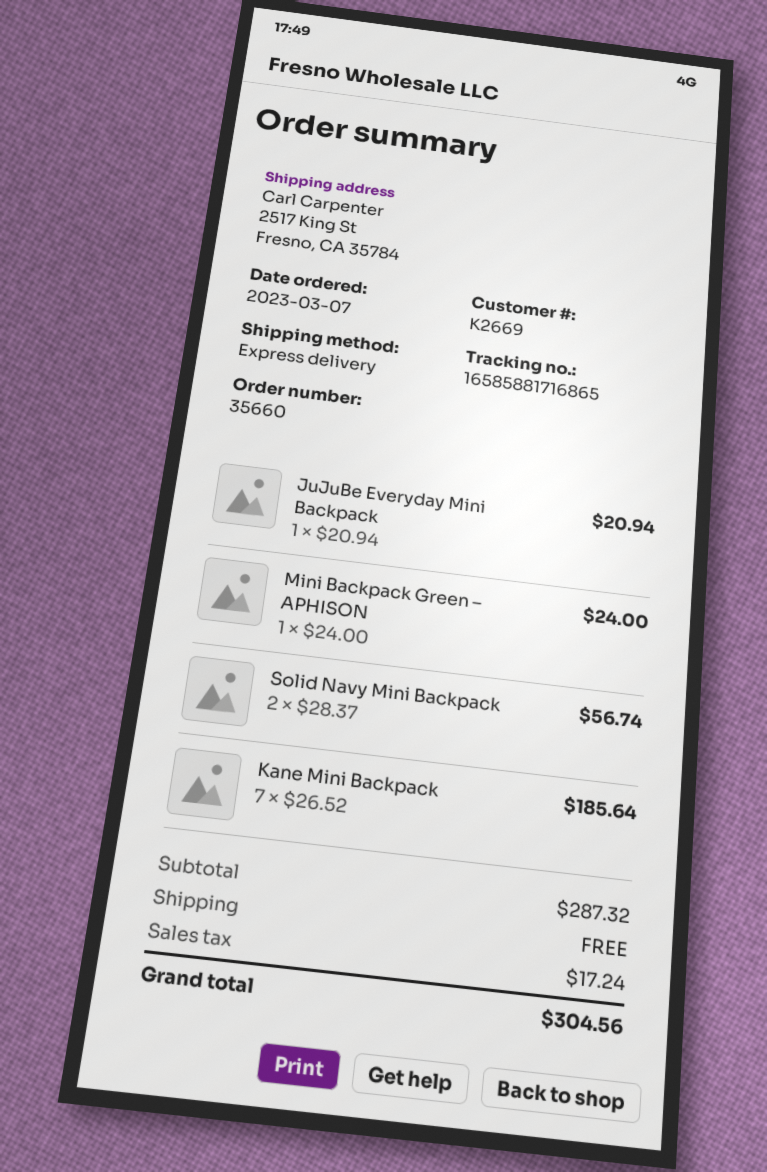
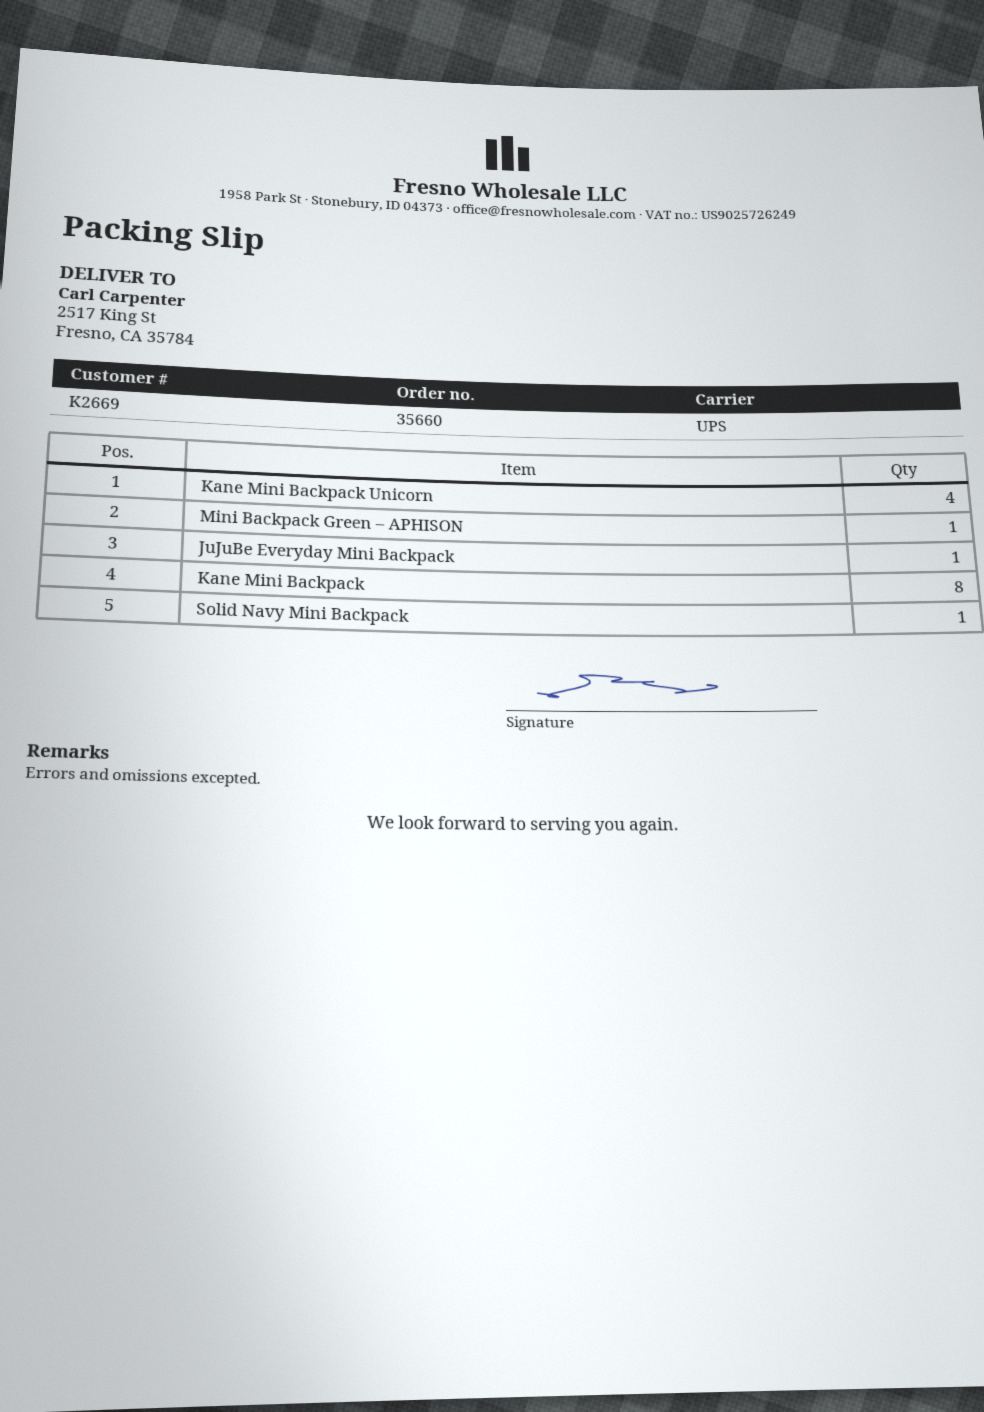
shipping method: express -> UPS
Solid Navy Mini Backpack: 2 -> 1
Kane Mini Backpack: 7 -> 8
Kane Mini Backpack Unicorn: none -> 4

